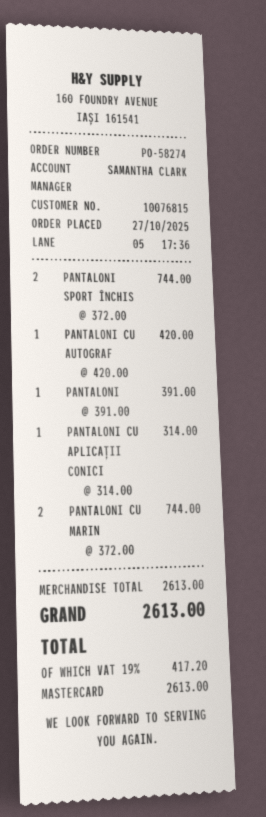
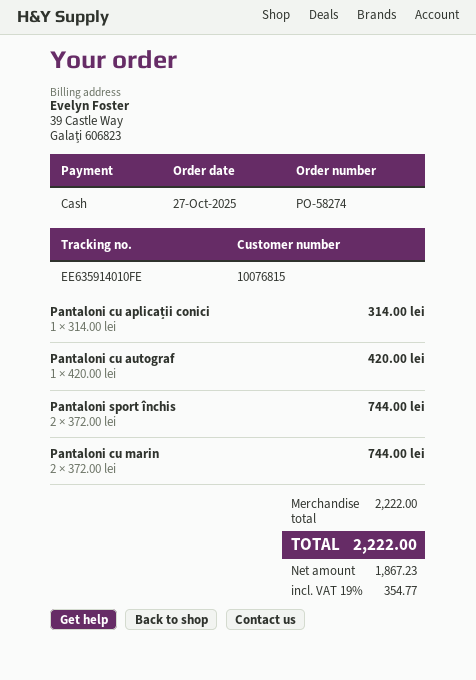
payment method: Mastercard -> cash
PANTALONI: 1 x 391.00 = 391.00 -> none
subtotal: 2613.00 -> 2222.00
tax: 19% = 417.20 -> 19% = 354.77
total: 2613.00 -> 2222.00

